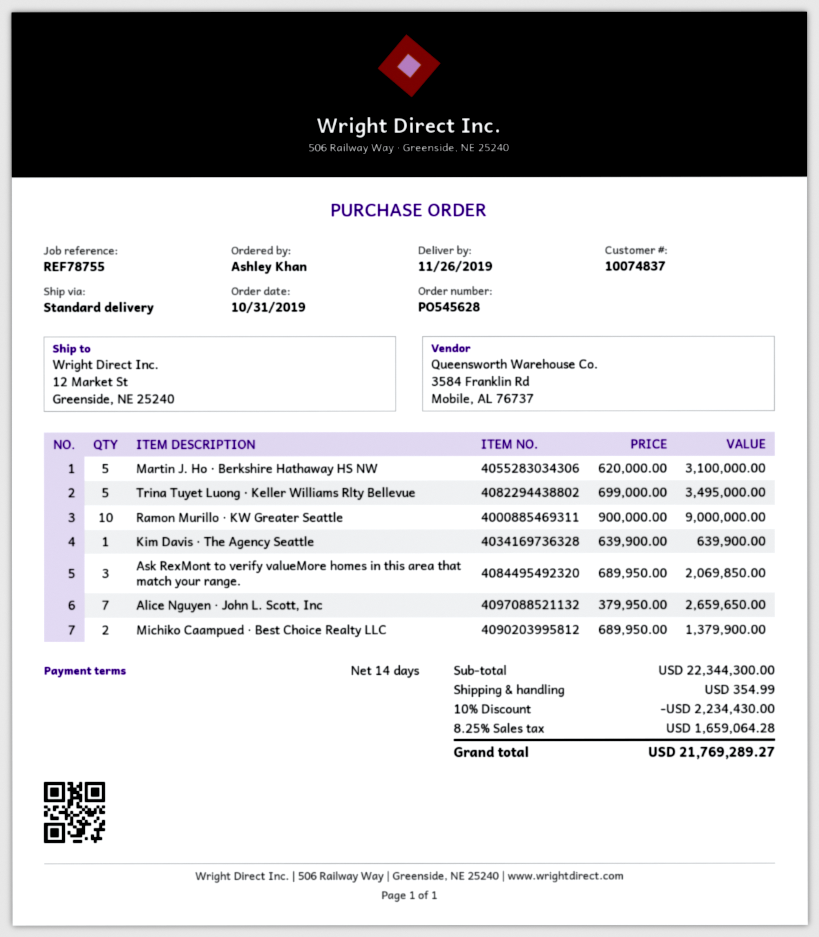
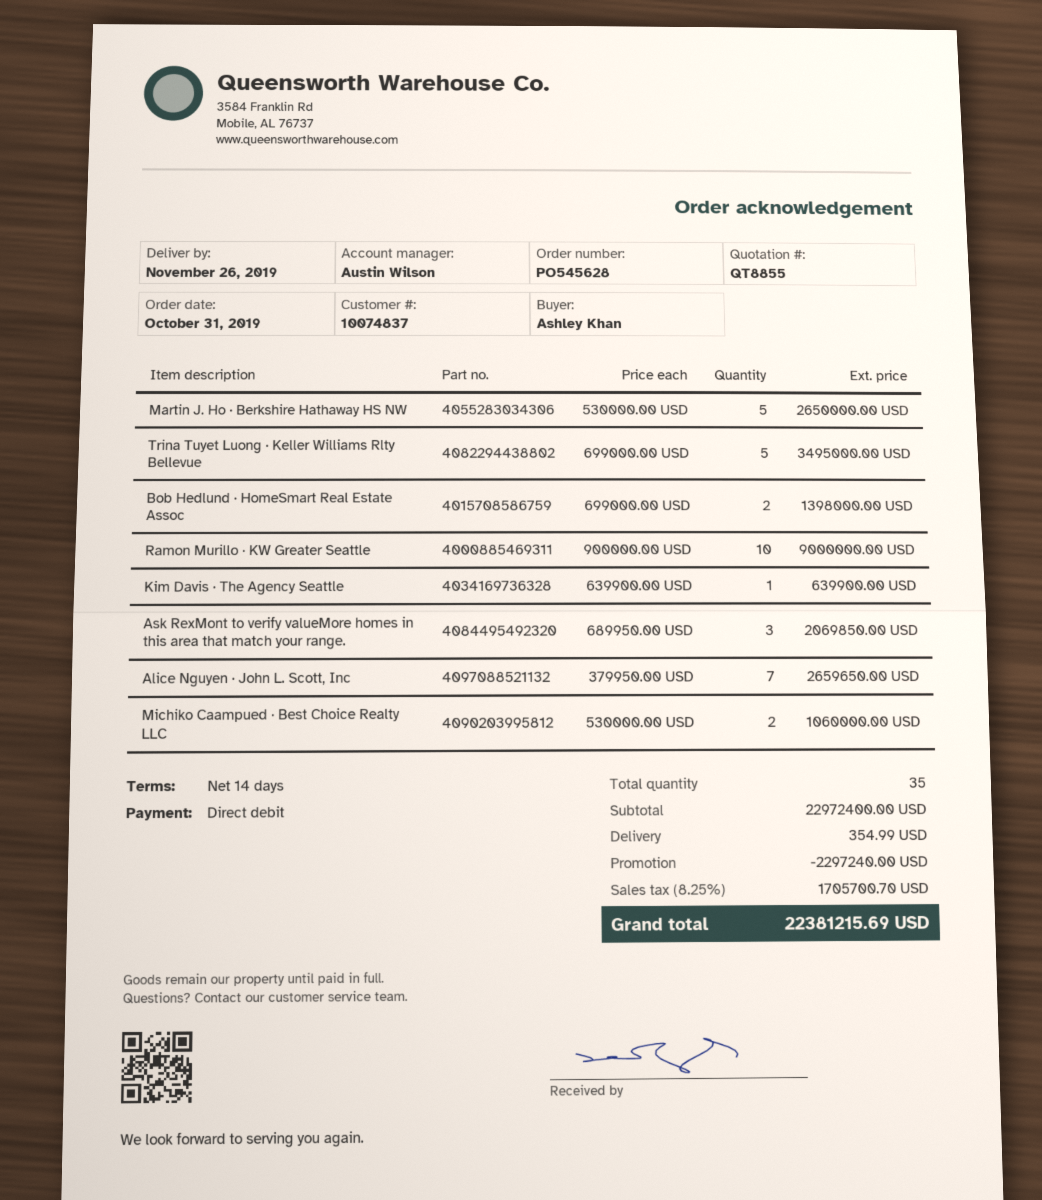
Martin J. Ho · Berkshire Hathaway HS NW: 5 x 620000.00 = 3100000.00 -> 5 x 530000.00 = 2650000.00
Michiko Caampued · Best Choice Realty LLC: 2 x 689950.00 = 1379900.00 -> 2 x 530000.00 = 1060000.00
Bob Hedlund · HomeSmart Real Estate Assoc: none -> 2 x 699000.00 = 1398000.00
subtotal: 22344300.00 -> 22972400.00
discount: 2234430.00 -> 2297240.00
tax: 8.25% = 1659064.28 -> 8.25% = 1705700.70
total: 21769289.27 -> 22381215.69

